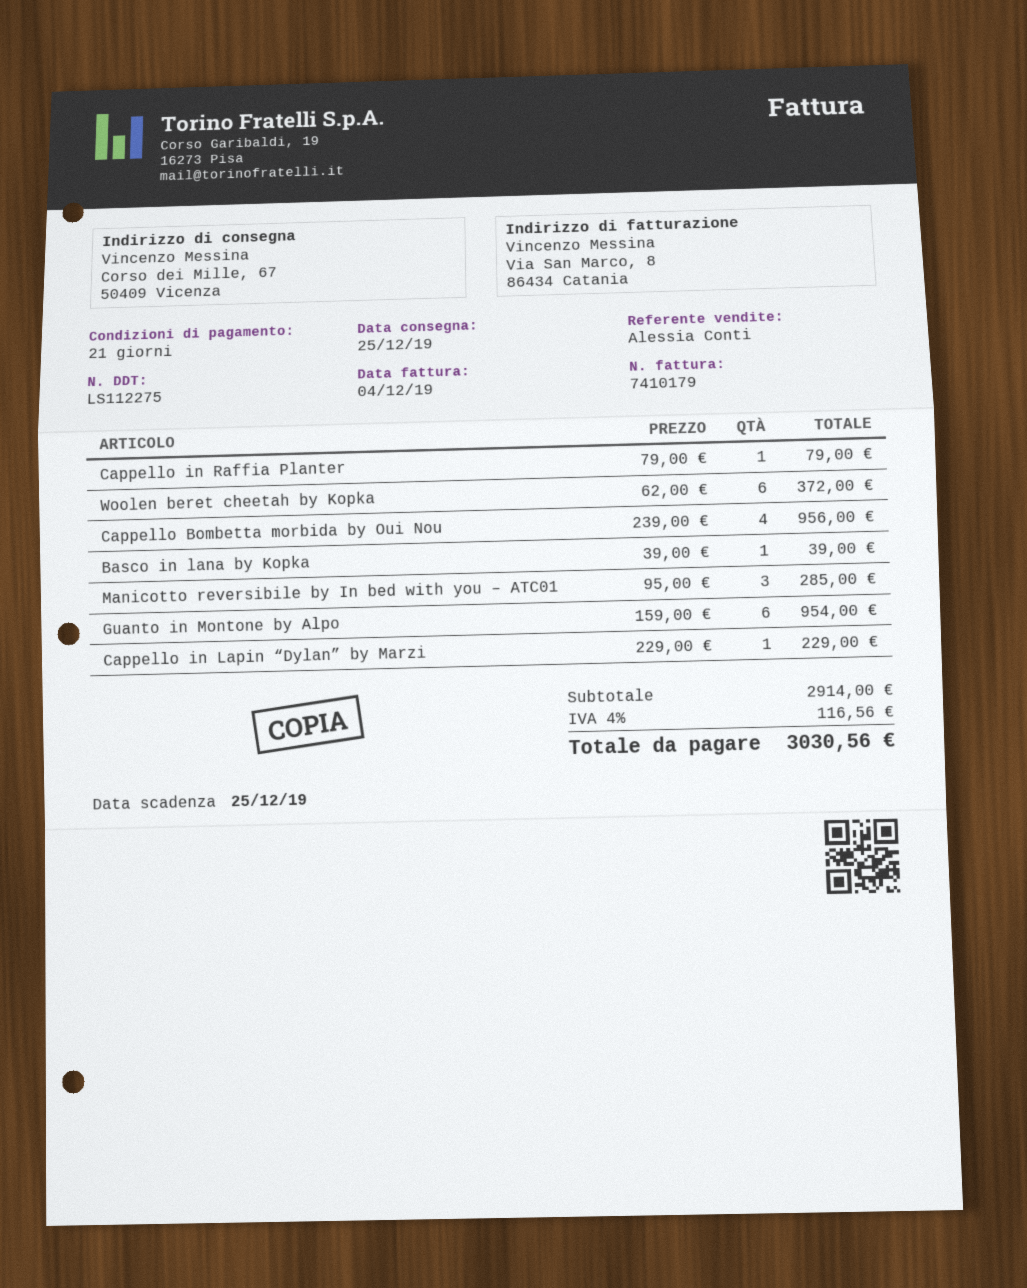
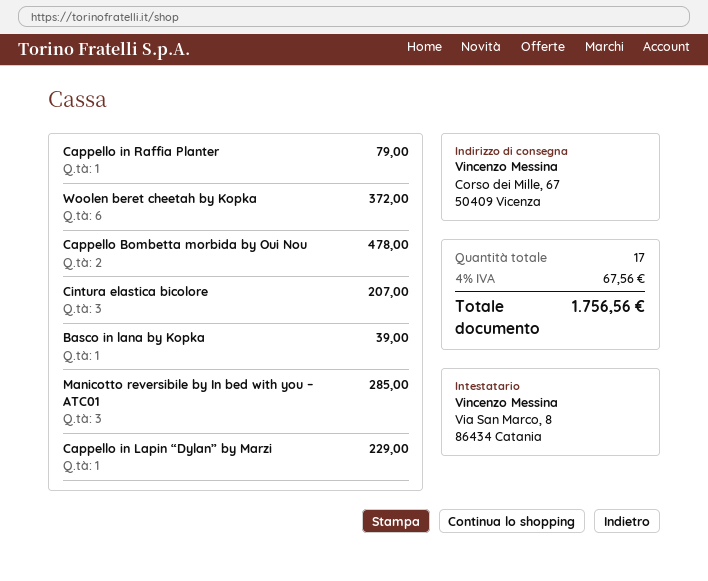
Cappello Bombetta morbida by Oui Nou: 4 for 956.00 -> 2 for 478.00
Guanto in Montone by Alpo: 6 for 954.00 -> none
Cintura elastica bicolore: none -> 3 for 207.00
tax: 4% = 116.56 -> 4% = 67.56
total: 3030.56 -> 1756.56

